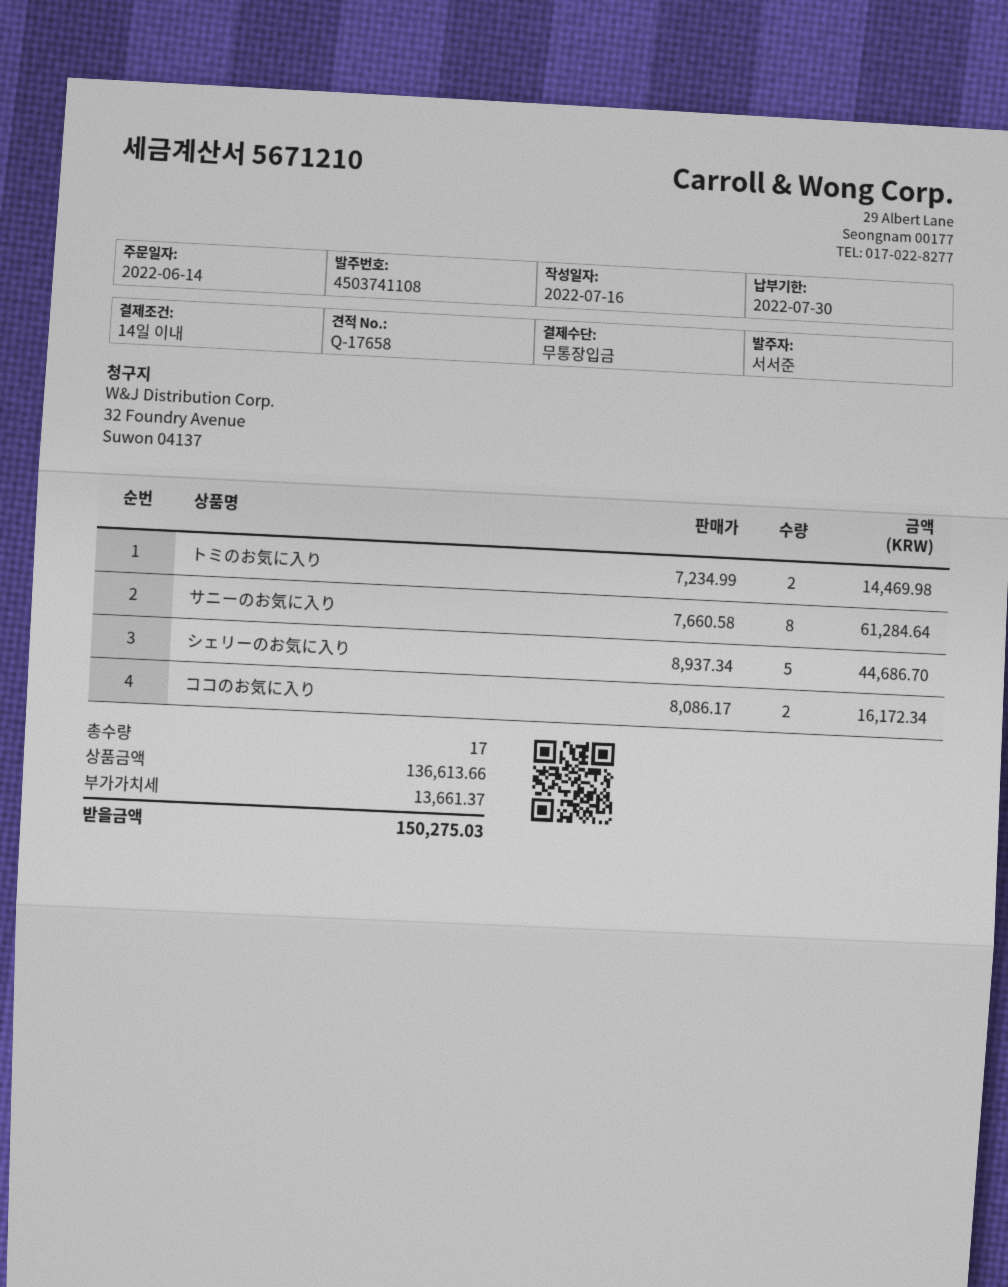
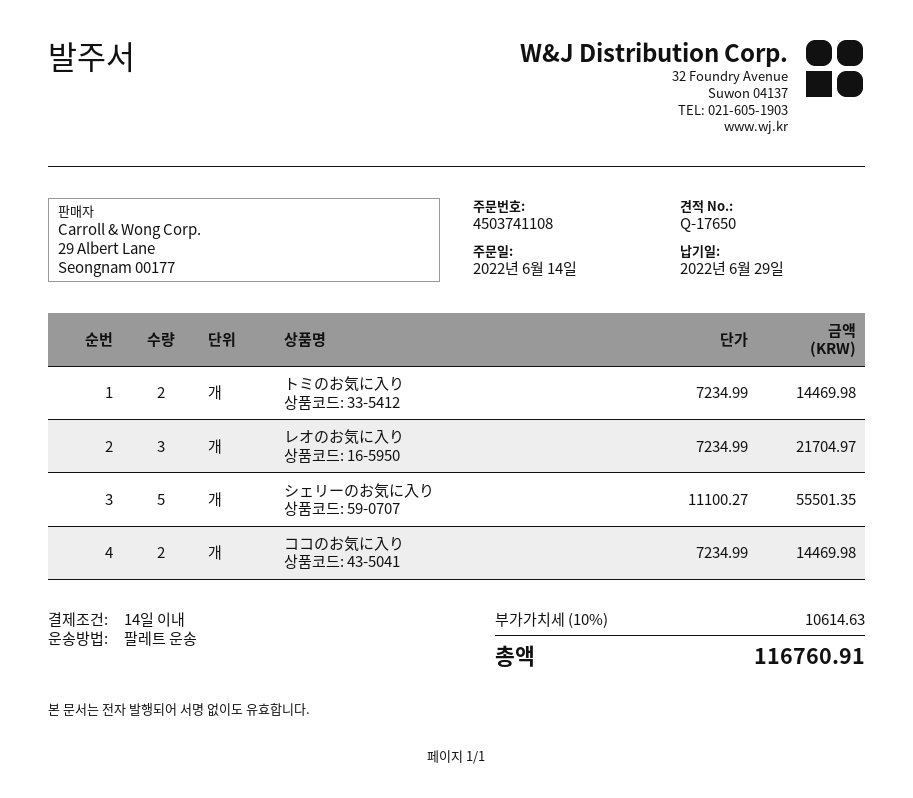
quote number: Q-17658 -> Q-17650
サニーのお気に入り: 8 x 7660.58 = 61284.64 -> none
シェリーのお気に入り: 5 x 8937.34 = 44686.70 -> 5 x 11100.27 = 55501.35
ココのお気に入り: 2 x 8086.17 = 16172.34 -> 2 x 7234.99 = 14469.98
レオのお気に入り: none -> 3 x 7234.99 = 21704.97
tax: 13661.37 -> 10614.63
total: 150275.03 -> 116760.91

